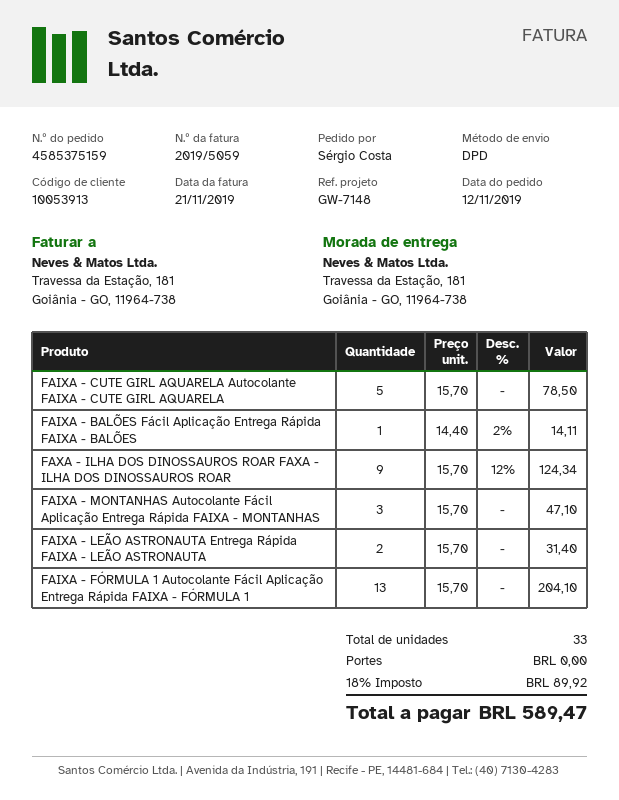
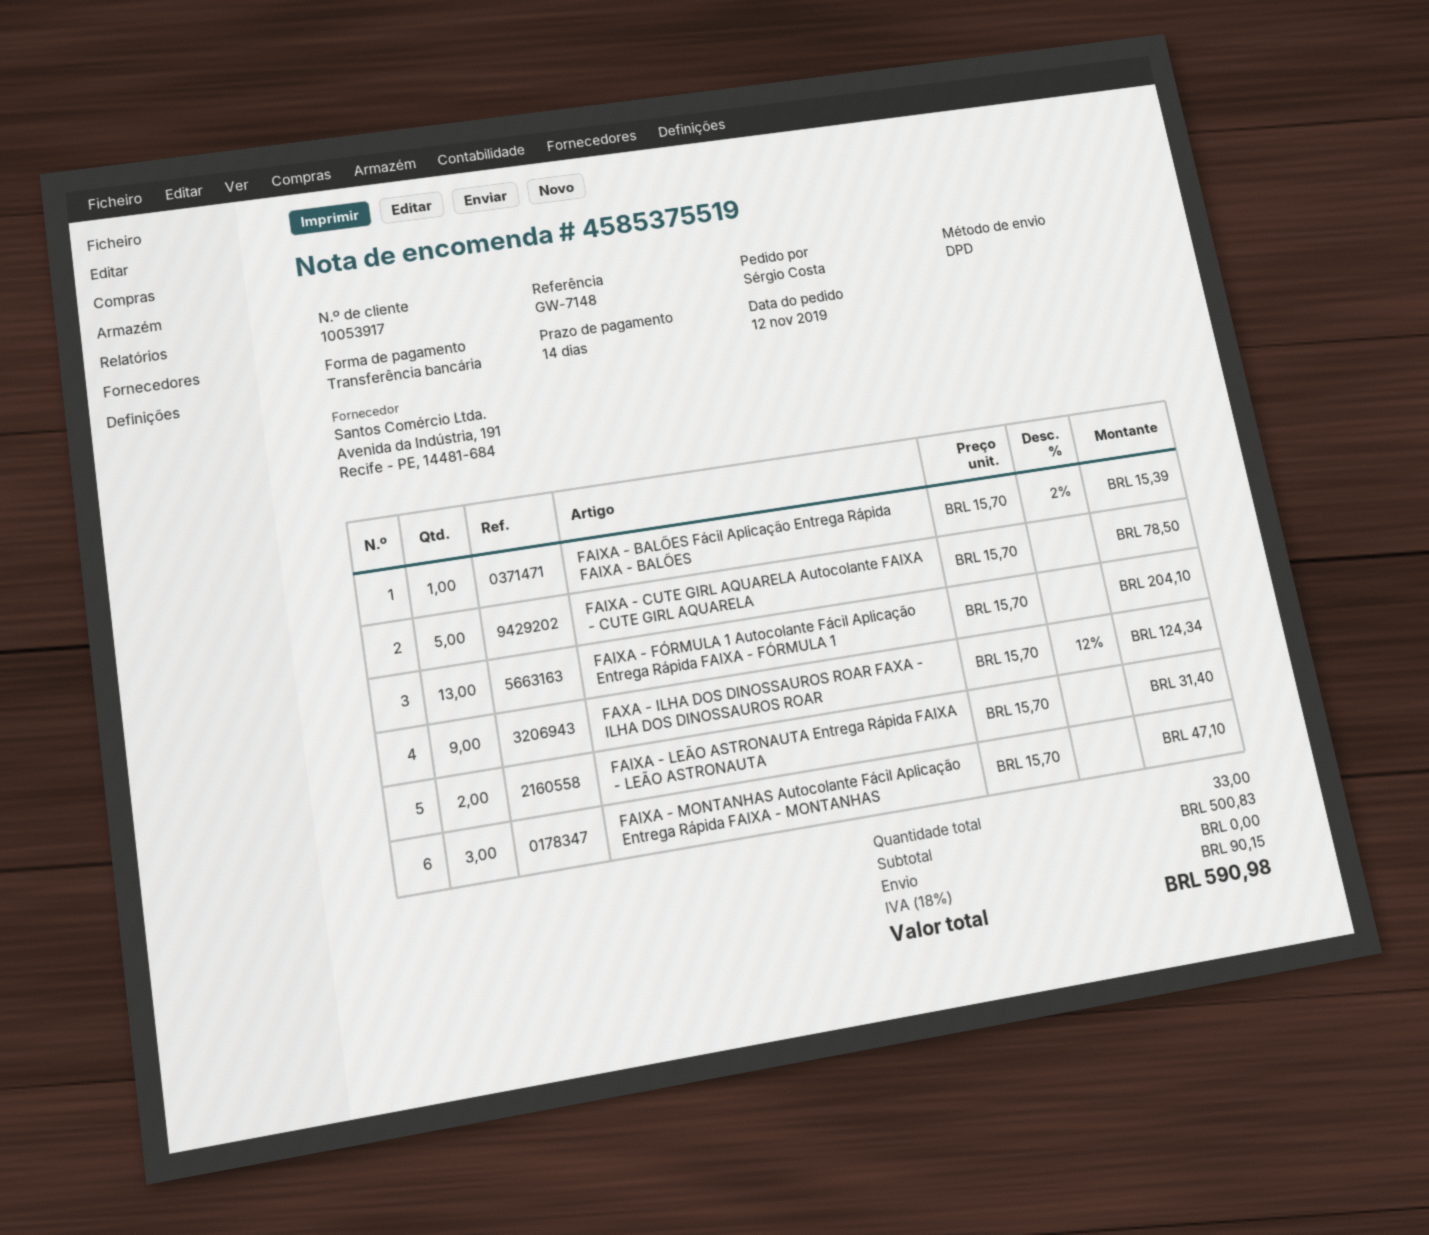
order number: 4585375159 -> 4585375519
customer number: 10053913 -> 10053917
FAIXA - BALÕES Fácil Aplicação Entrega Rápida FAIXA - BALÕES: 1 x 14.40 - 2% = 14.11 -> 1 x 15.70 - 2% = 15.39
tax: 18% = 89.92 -> 18% = 90.15
total: 589.47 -> 590.98

